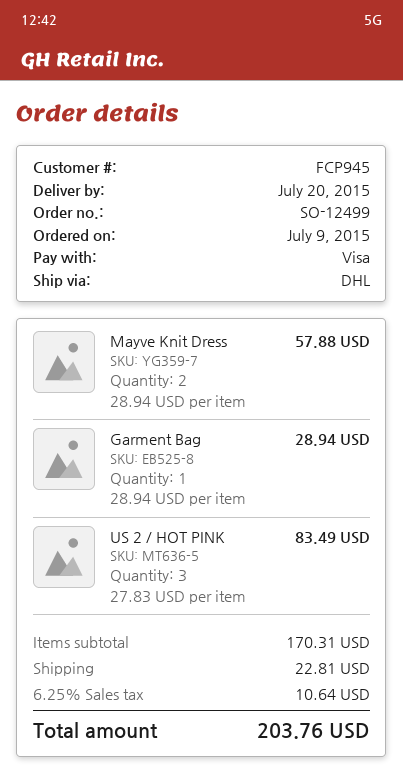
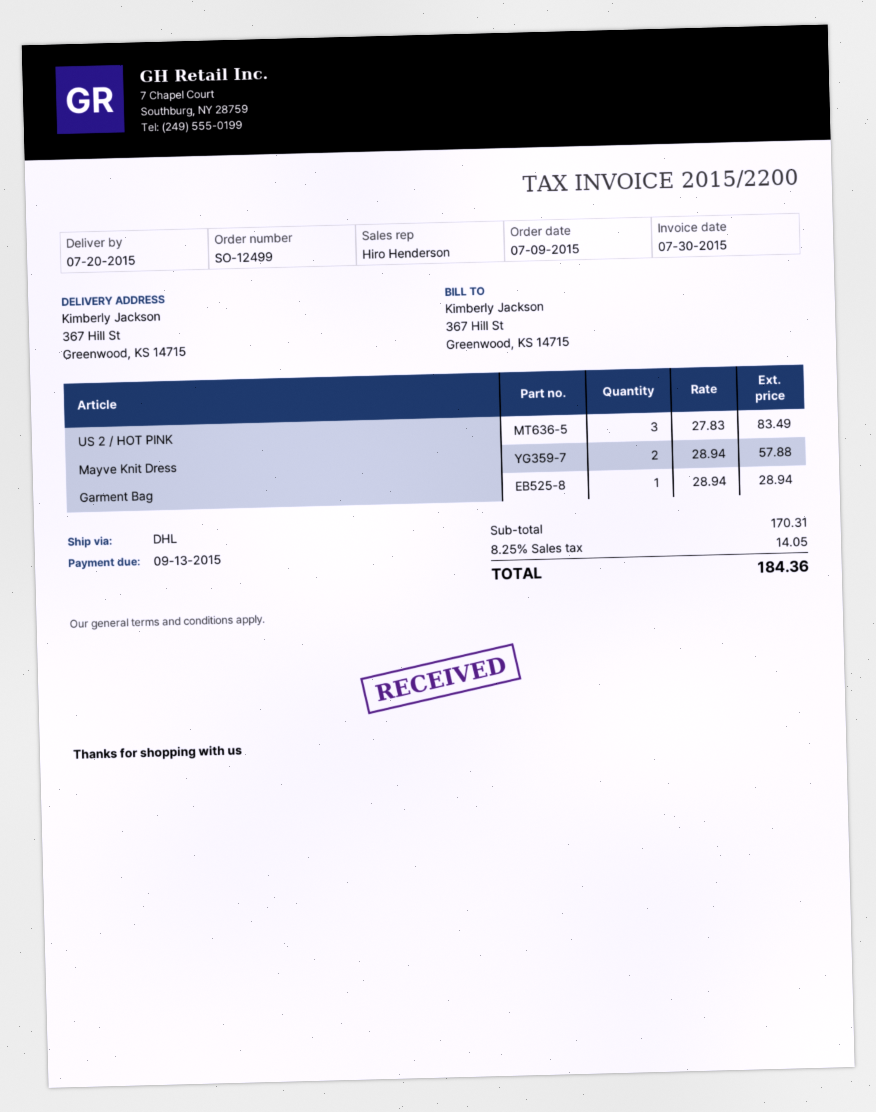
shipping: 22.81 -> none
tax: 6.25% = 10.64 -> 8.25% = 14.05
total: 203.76 -> 184.36

